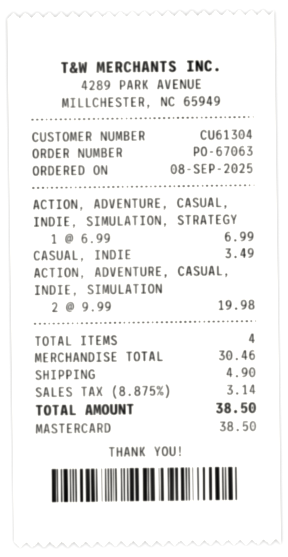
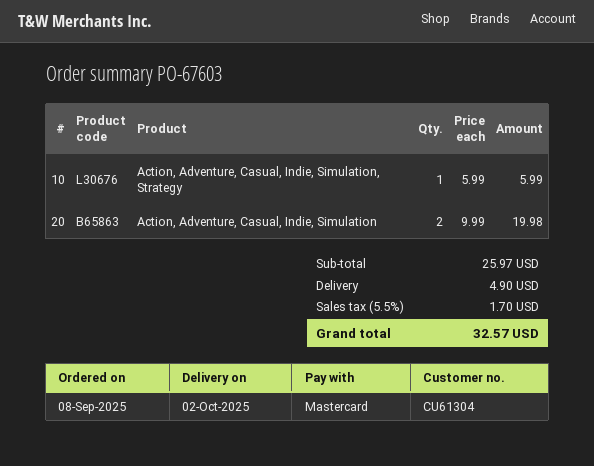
order number: PO-67063 -> PO-67603
ACTION, ADVENTURE, CASUAL, INDIE, SIMULATION, STRATEGY: 1 x 6.99 = 6.99 -> 1 x 5.99 = 5.99
CASUAL, INDIE: 1 x 3.49 = 3.49 -> none
subtotal: 30.46 -> 25.97
tax: 8.875% = 3.14 -> 5.5% = 1.70
total: 38.50 -> 32.57

